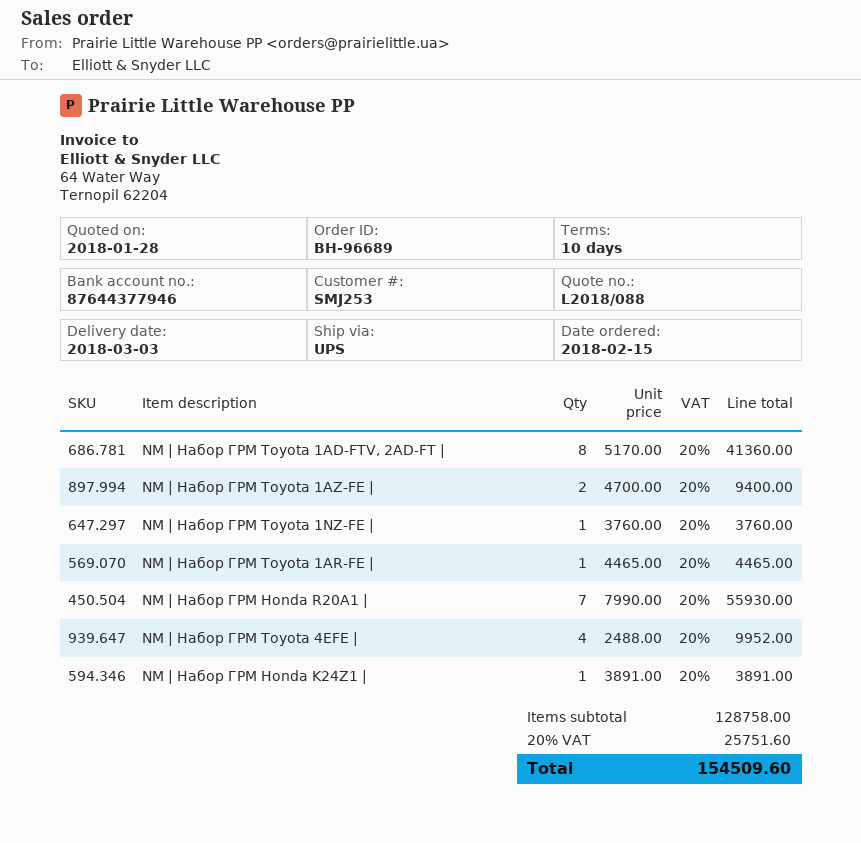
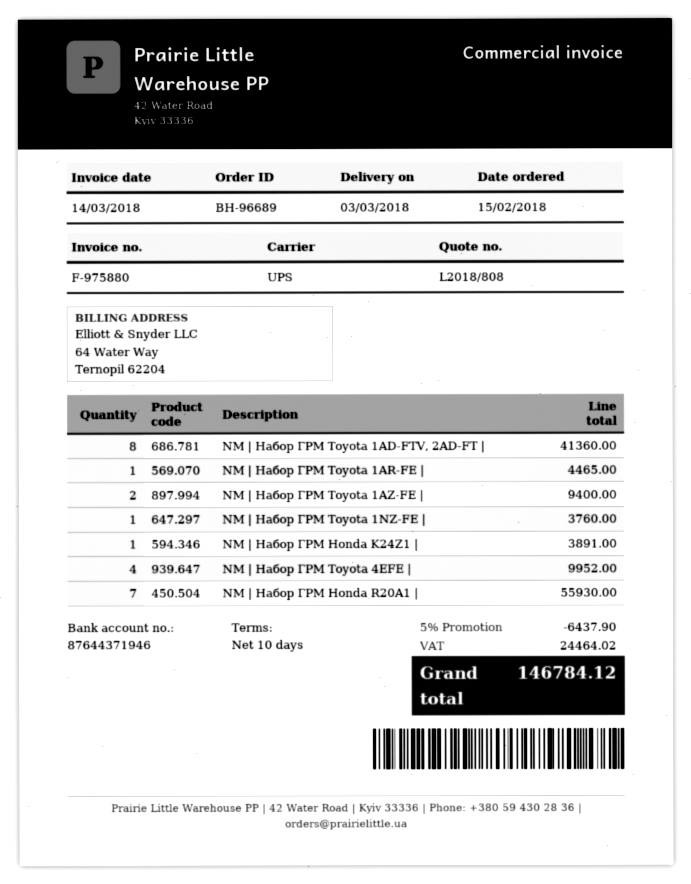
quote number: L2018/088 -> L2018/808
bank account: 87644377946 -> 87644371946
discount: none -> 5% = 6437.90
tax: 25751.60 -> 24464.02
total: 154509.60 -> 146784.12

